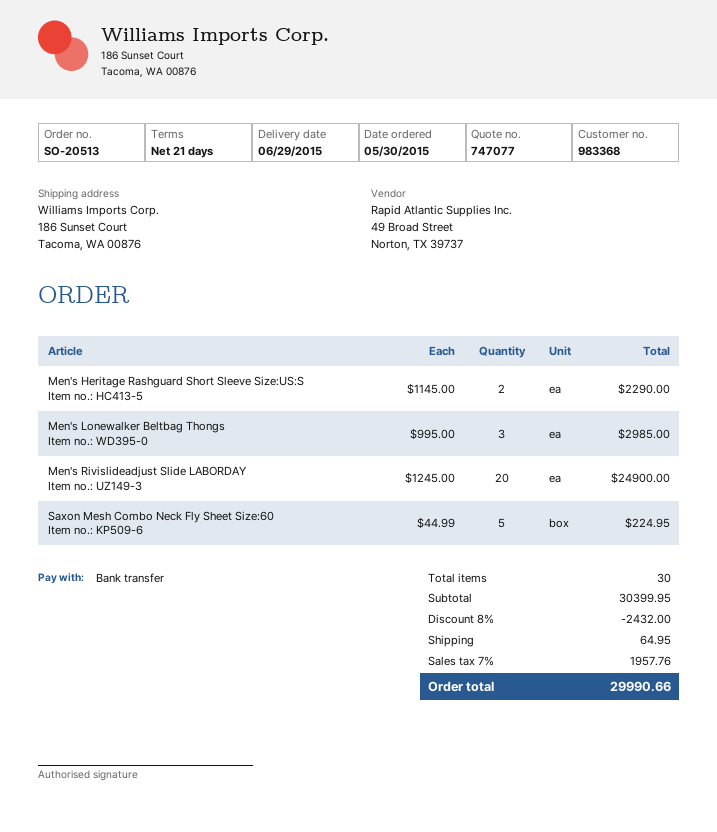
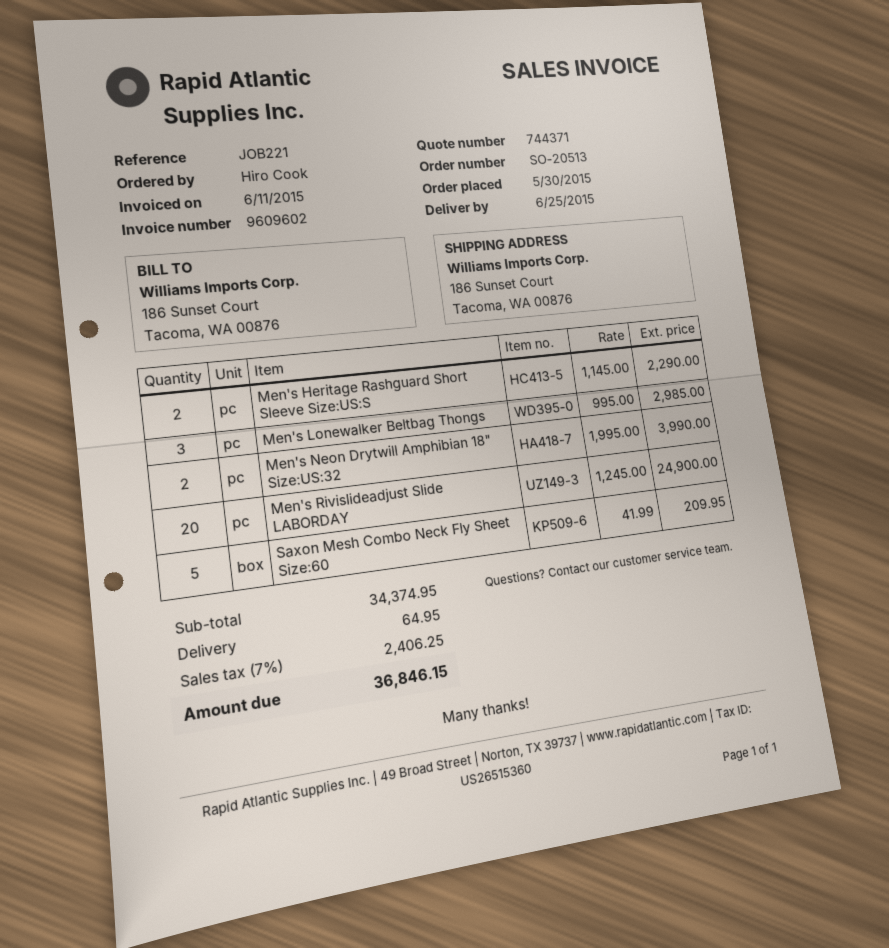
quote number: 747077 -> 744371
delivery date: 2015-06-29 -> 2015-06-25
Saxon Mesh Combo Neck Fly Sheet Size:60: 5 x 44.99 = 224.95 -> 5 x 41.99 = 209.95
Men's Neon Drytwill Amphibian 18" Size:US:32: none -> 2 x 1995.00 = 3990.00
subtotal: 30399.95 -> 34374.95
discount: 8% = 2432.00 -> none
tax: 7% = 1957.76 -> 7% = 2406.25
total: 29990.66 -> 36846.15

